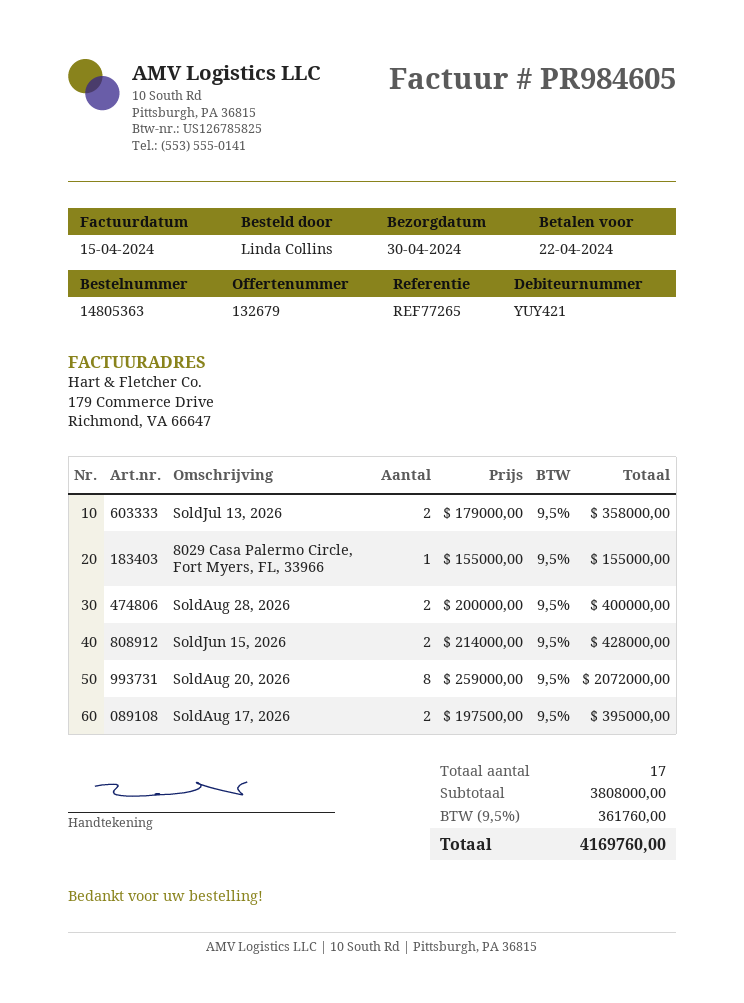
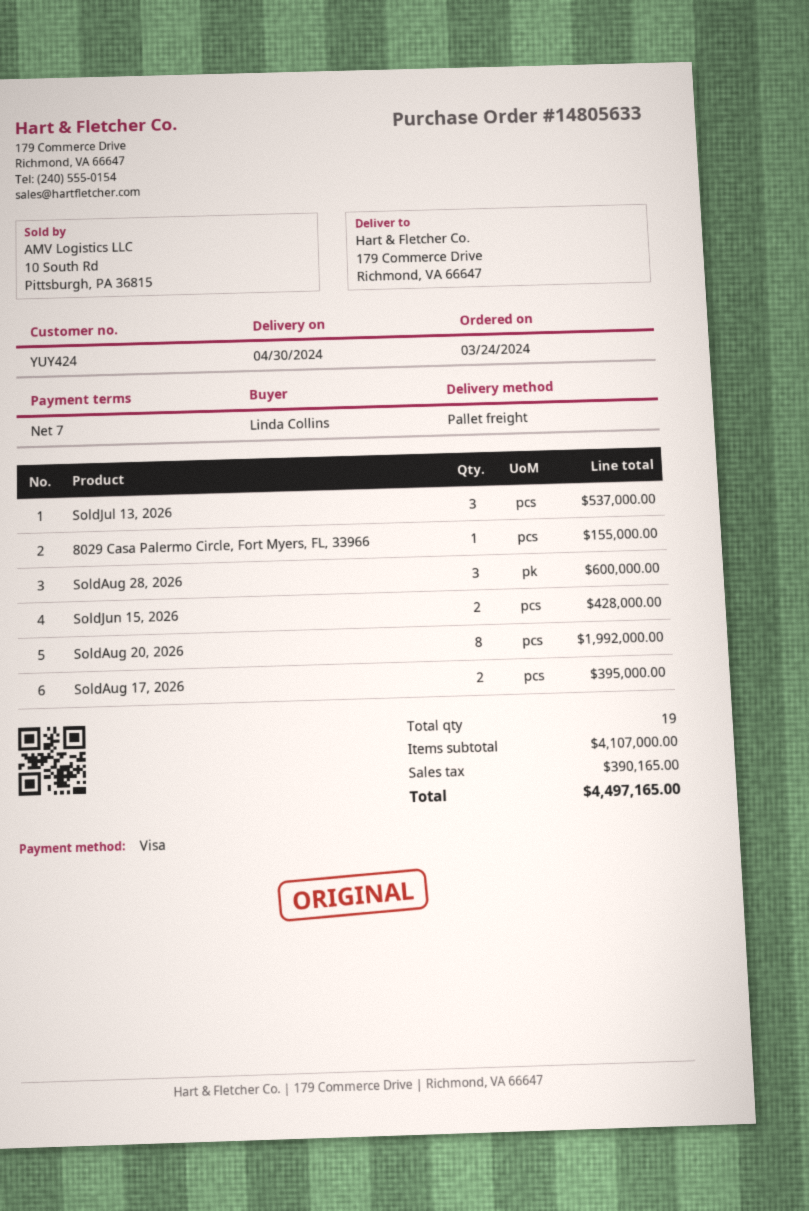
order number: 14805363 -> 14805633
customer number: YUY421 -> YUY424
SoldJul 13, 2026: 2 for 358000.00 -> 3 for 537000.00
SoldAug 28, 2026: 2 for 400000.00 -> 3 for 600000.00
SoldAug 20, 2026: 8 for 2072000.00 -> 8 for 1992000.00
total quantity: 17 -> 19
subtotal: 3808000.00 -> 4107000.00
tax: 361760.00 -> 390165.00
total: 4169760.00 -> 4497165.00

